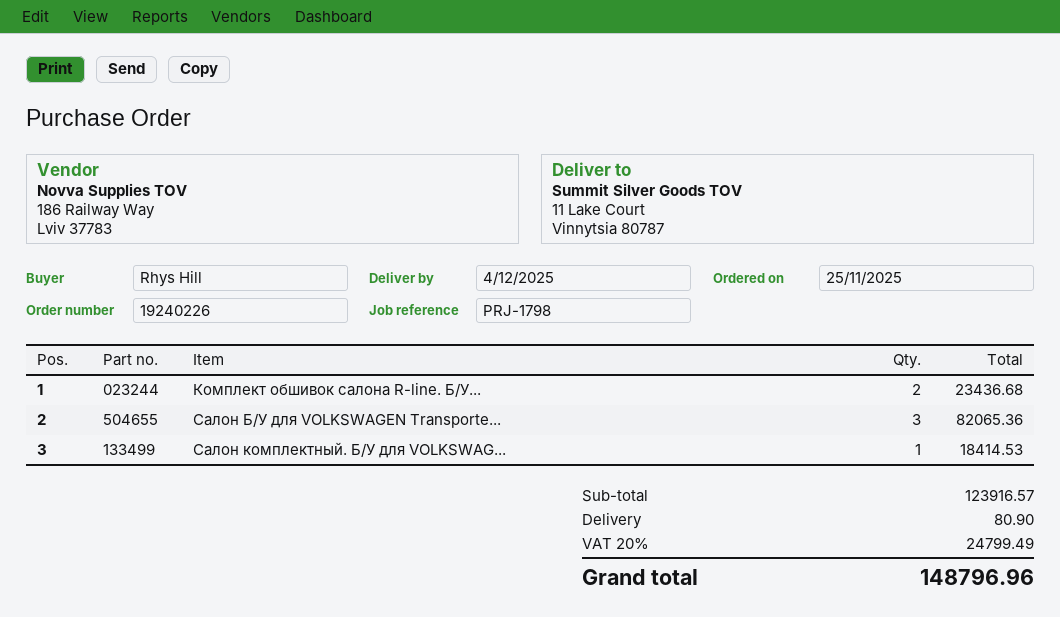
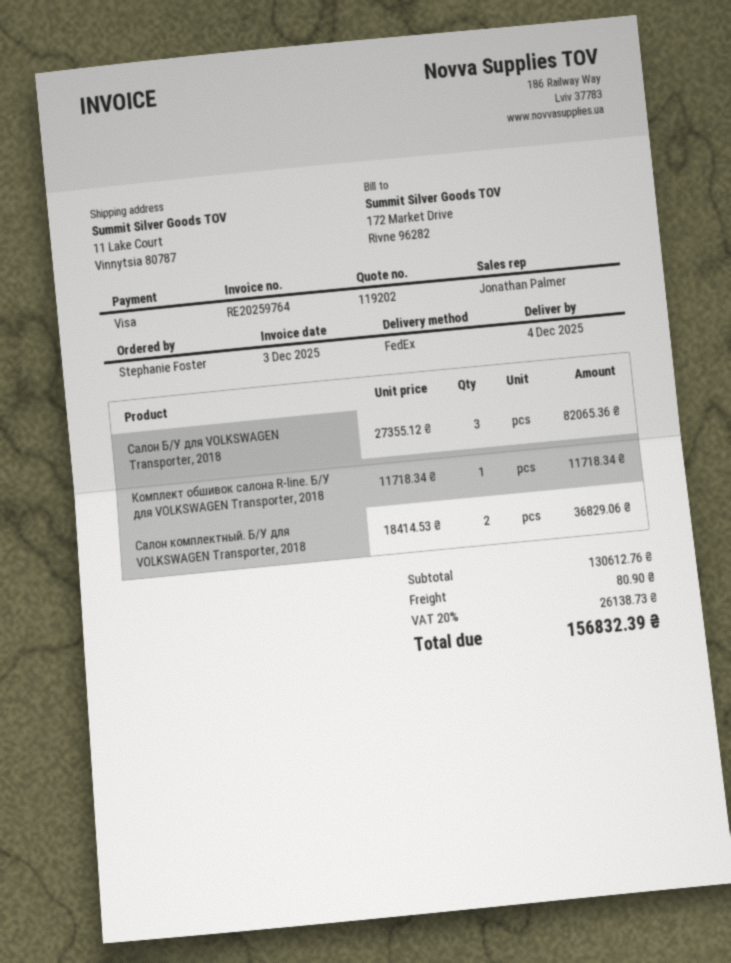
ordered by: Rhys Hill -> Stephanie Foster
Комплект обшивок салона R-line. Б/У...: 2 for 23436.68 -> 1 for 11718.34
Салон комплектный. Б/У для VOLKSWAG...: 1 for 18414.53 -> 2 for 36829.06
subtotal: 123916.57 -> 130612.76
tax: 20% = 24799.49 -> 20% = 26138.73
total: 148796.96 -> 156832.39

